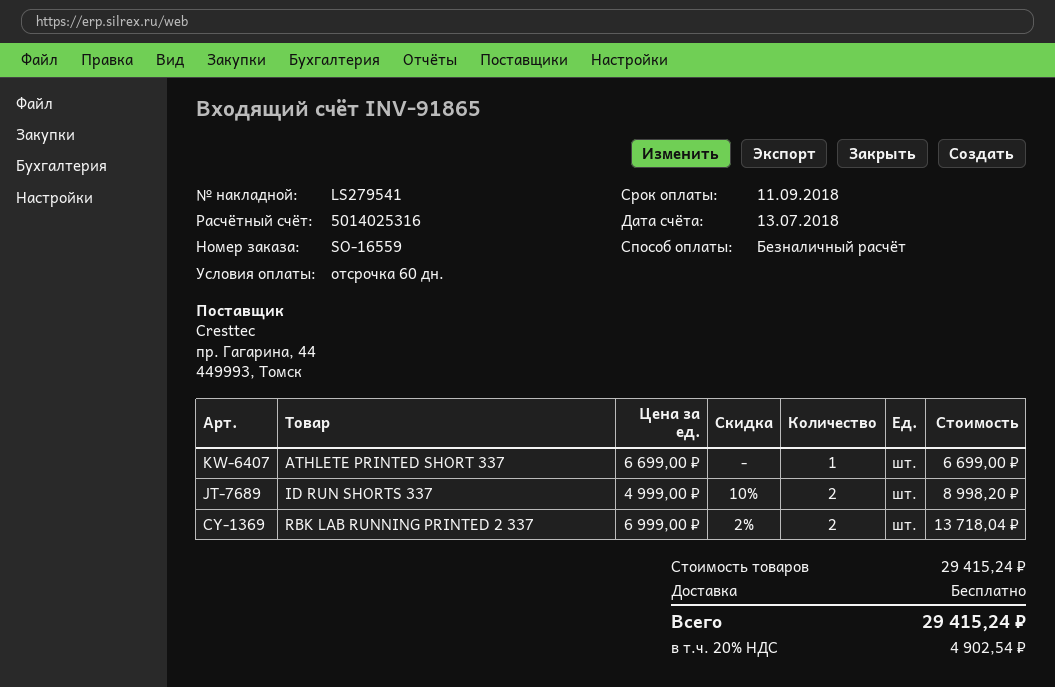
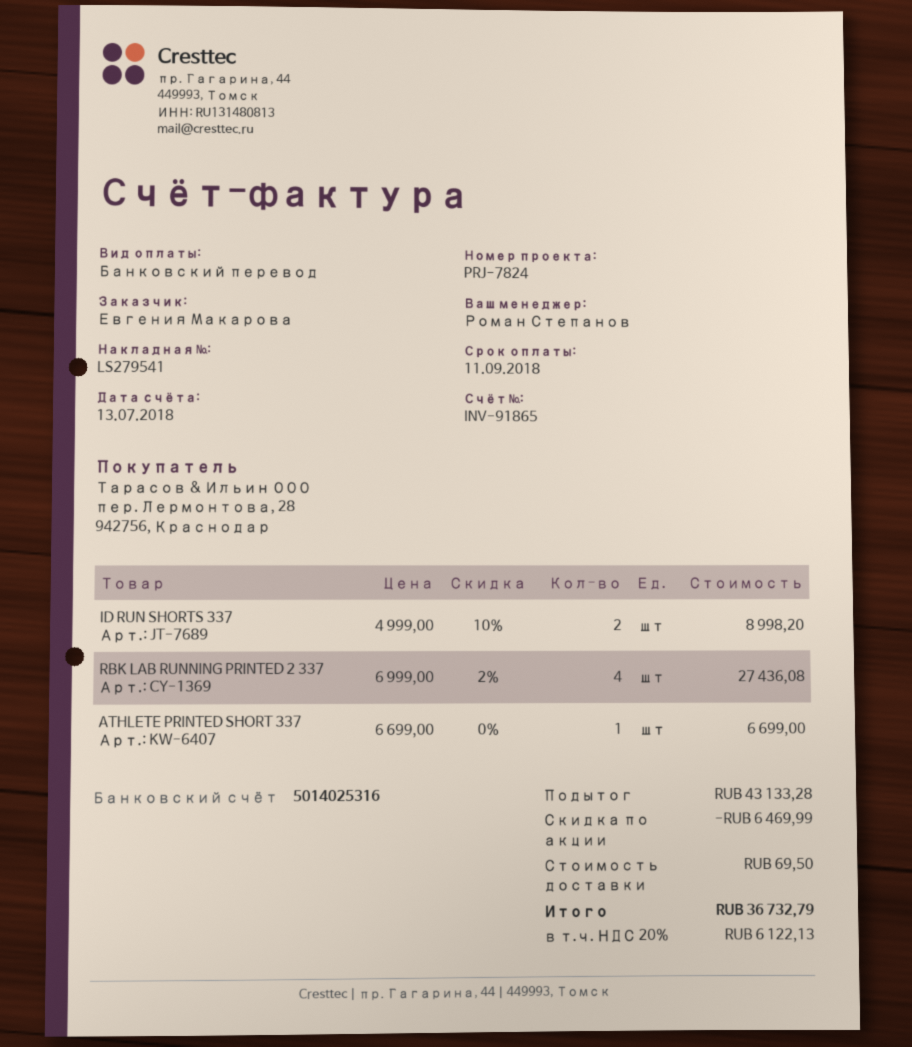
RBK LAB RUNNING PRINTED 2 337: 2 x 6999.00 - 2% = 13718.04 -> 4 x 6999.00 - 2% = 27436.08
subtotal: 29415.24 -> 43133.28
discount: none -> 6469.99
shipping: 0.00 -> 69.50
tax: 20% = 4902.54 -> 20% = 6122.13
total: 29415.24 -> 36732.79

